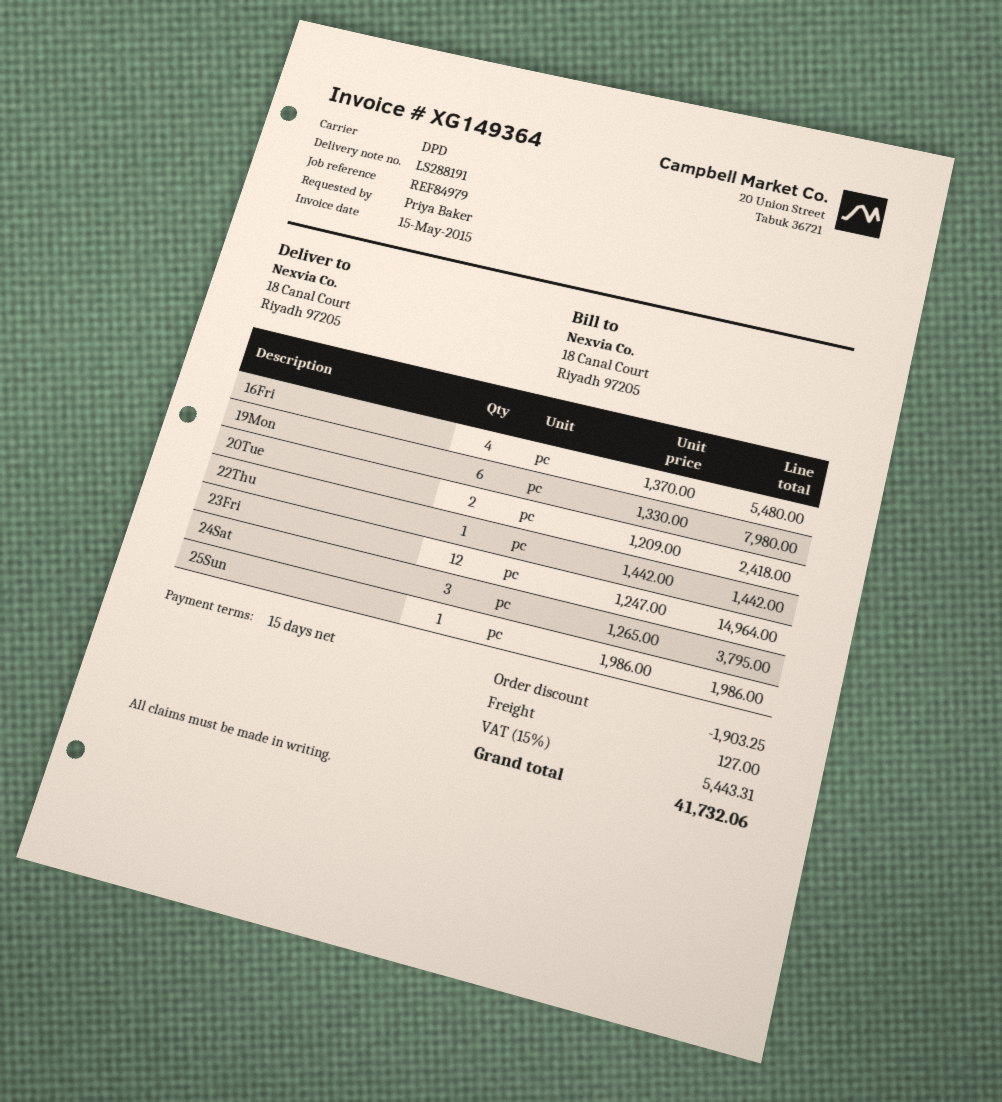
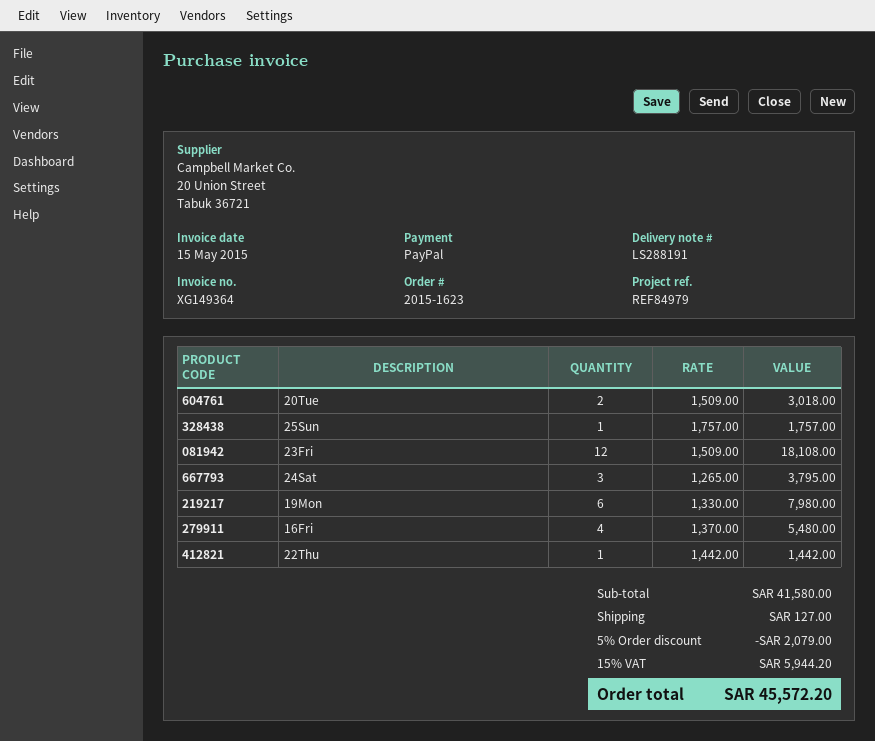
20Tue: 2 x 1209.00 = 2418.00 -> 2 x 1509.00 = 3018.00
23Fri: 12 x 1247.00 = 14964.00 -> 12 x 1509.00 = 18108.00
25Sun: 1 x 1986.00 = 1986.00 -> 1 x 1757.00 = 1757.00
discount: 1903.25 -> 2079.00
tax: 15% = 5443.31 -> 15% = 5944.20
total: 41732.06 -> 45572.20

